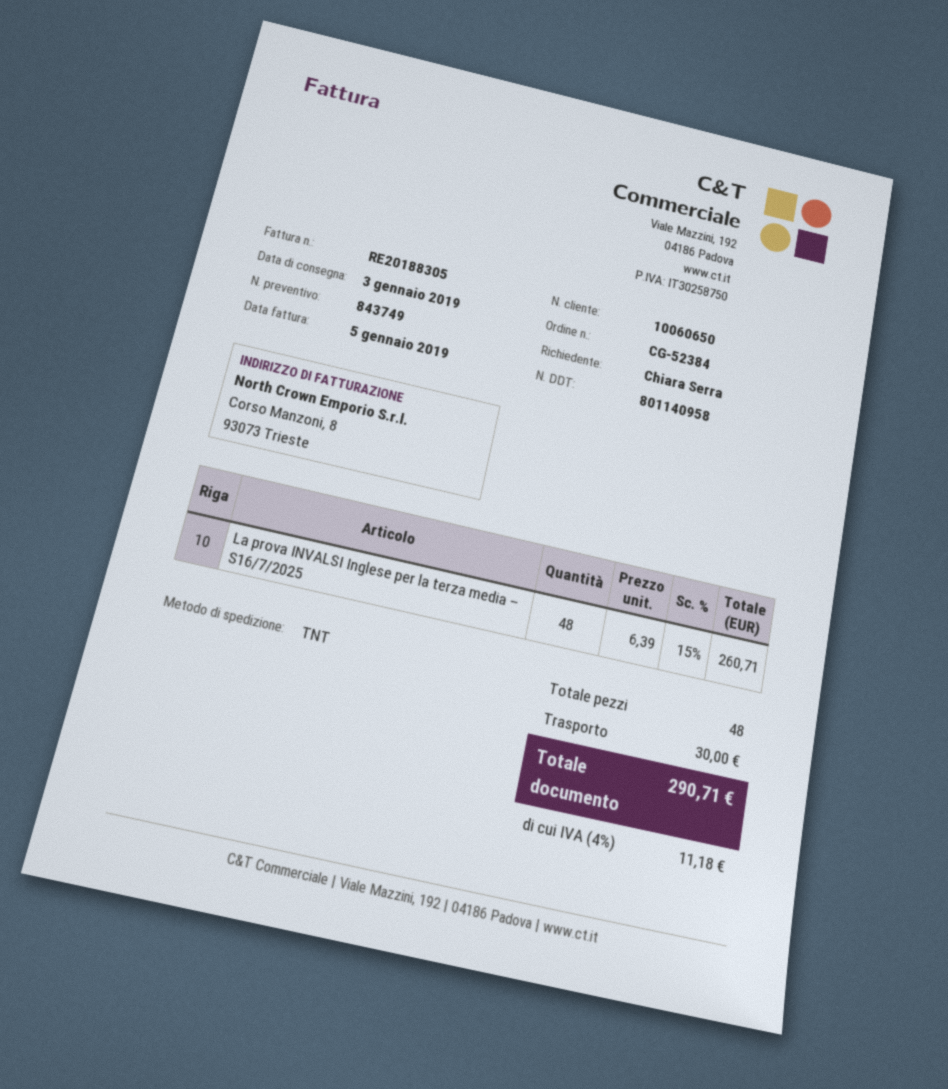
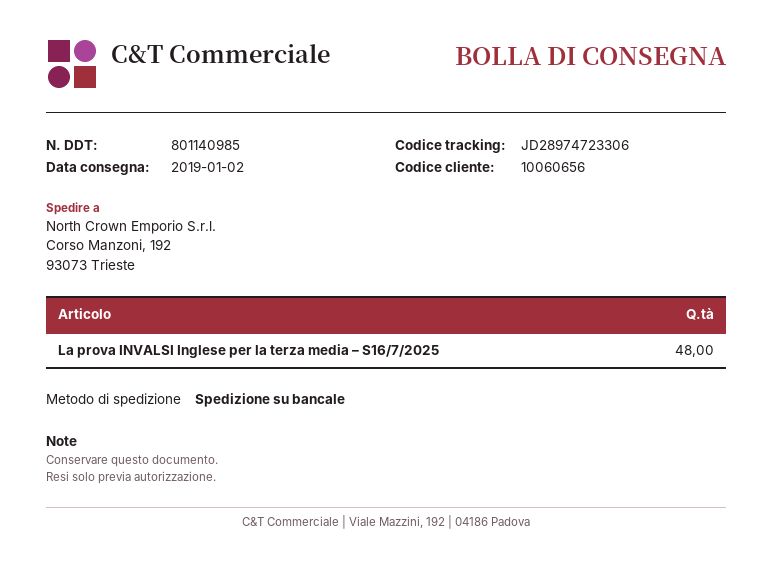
delivery note number: 801140958 -> 801140985
delivery date: 2019-01-03 -> 2019-01-02
customer number: 10060650 -> 10060656
shipping method: TNT -> pallet freight

